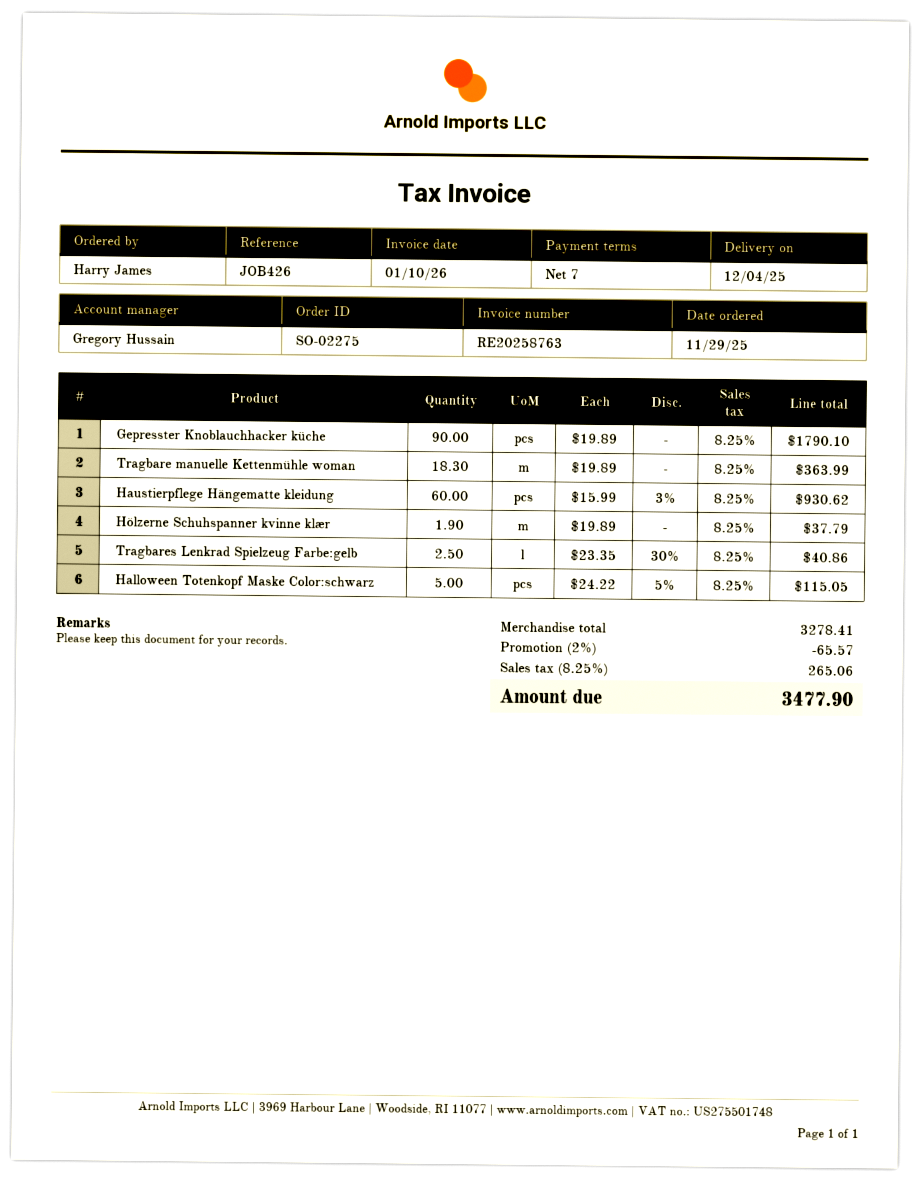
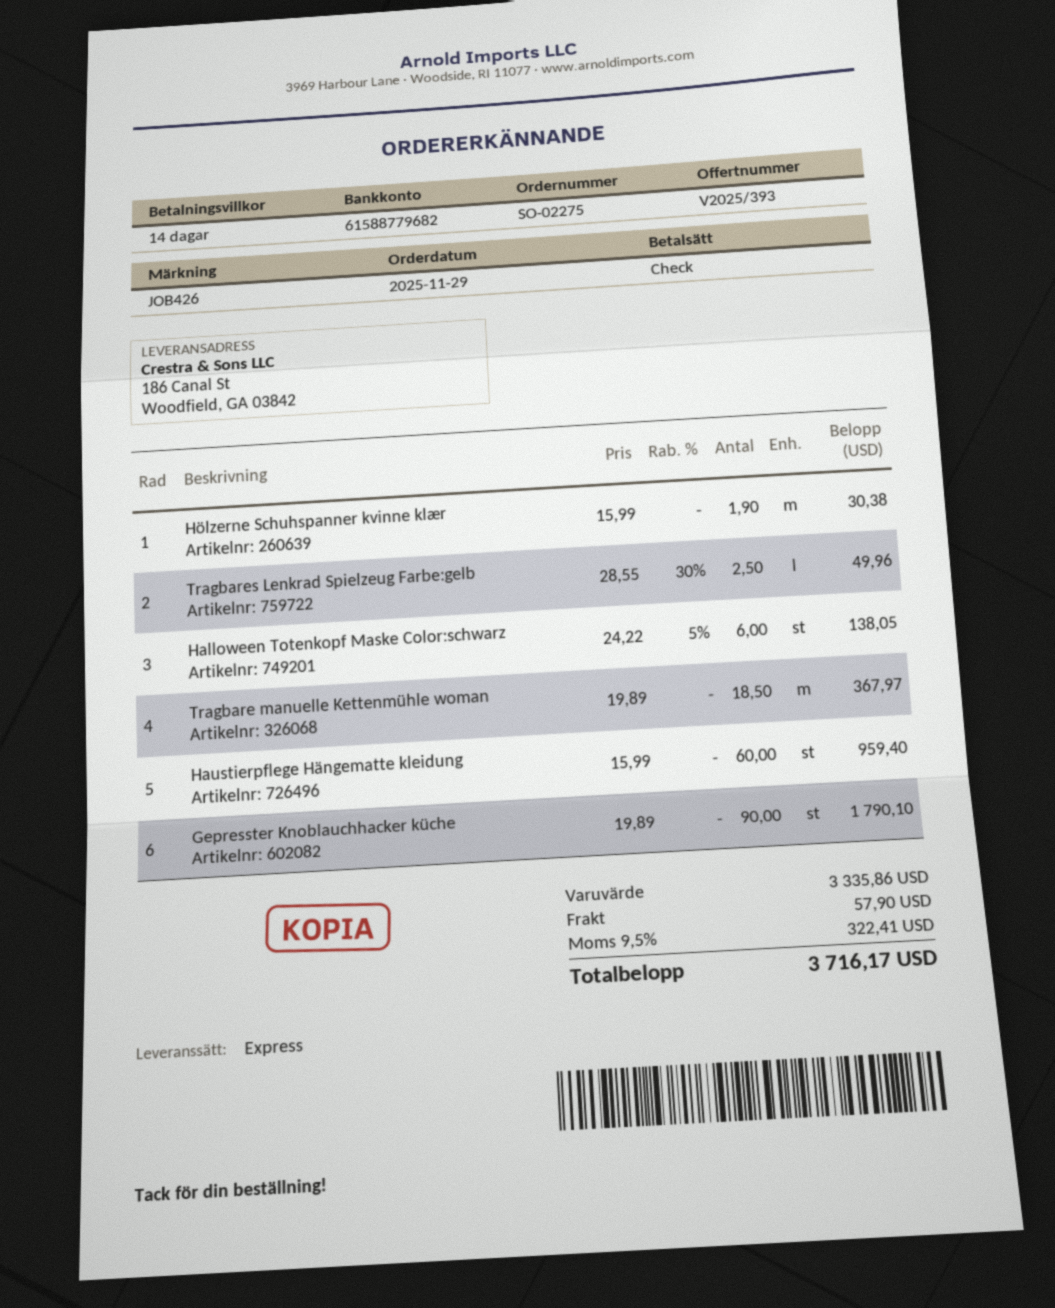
payment terms: 7 days -> 14 days
Tragbare manuelle Kettenmühle woman: 18.3 x 19.89 = 363.99 -> 18.5 x 19.89 = 367.97
Haustierpflege Hängematte kleidung: 60 x 15.99 - 3% = 930.62 -> 60 x 15.99 = 959.40
Hölzerne Schuhspanner kvinne klær: 1.9 x 19.89 = 37.79 -> 1.9 x 15.99 = 30.38
Tragbares Lenkrad Spielzeug Farbe:gelb: 2.5 x 23.35 - 30% = 40.86 -> 2.5 x 28.55 - 30% = 49.96
Halloween Totenkopf Maske Color:schwarz: 5 x 24.22 - 5% = 115.05 -> 6 x 24.22 - 5% = 138.05
subtotal: 3278.41 -> 3335.86
discount: 2% = 65.57 -> none
shipping: none -> 57.90
tax: 8.25% = 265.06 -> 9.5% = 322.41
total: 3477.90 -> 3716.17

